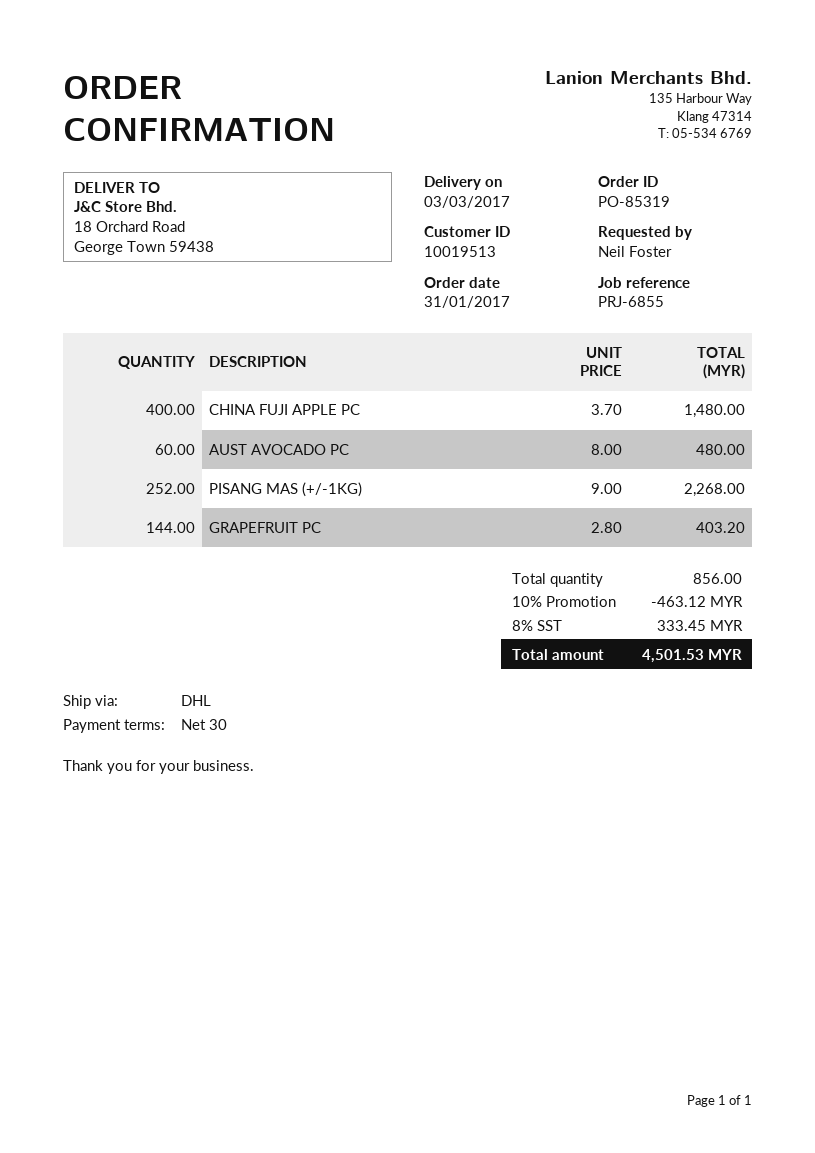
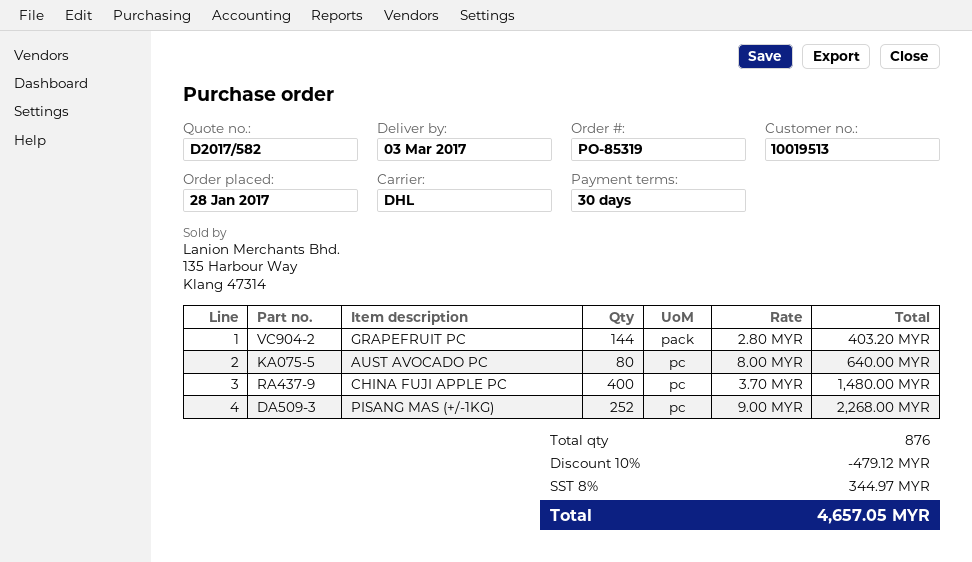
order date: 2017-01-31 -> 2017-01-28
AUST AVOCADO PC: 60 x 8.00 = 480.00 -> 80 x 8.00 = 640.00
total quantity: 856 -> 876
discount: 10% = 463.12 -> 10% = 479.12
tax: 8% = 333.45 -> 8% = 344.97
total: 4501.53 -> 4657.05

